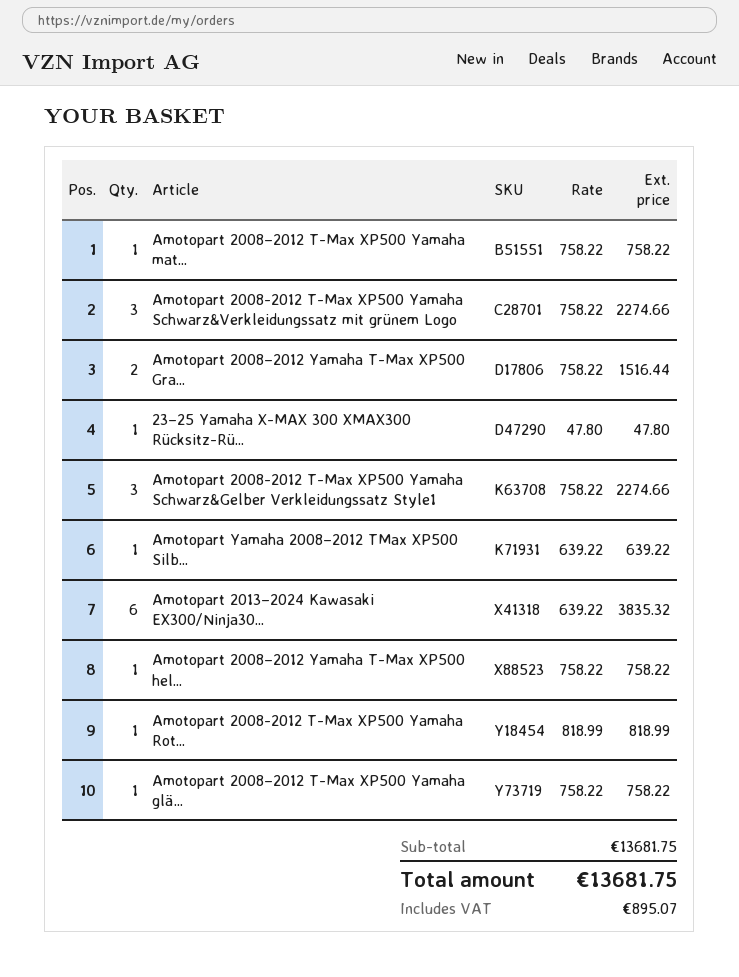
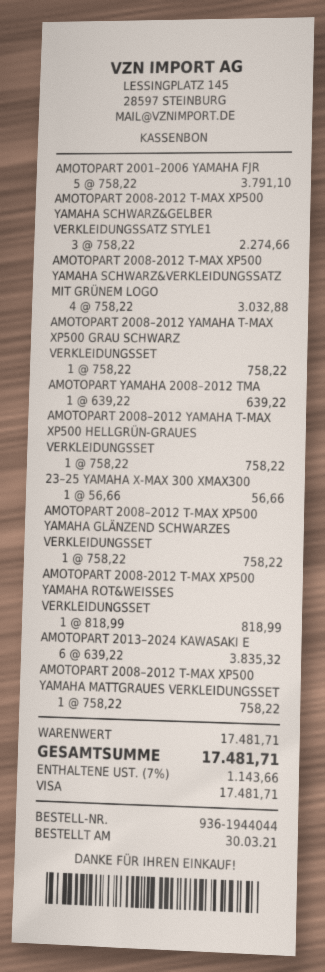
Amotopart 2008-2012 T-Max XP500 Yamaha Schwarz&Verkleidungssatz mit grünem Logo: 3 x 758.22 = 2274.66 -> 4 x 758.22 = 3032.88
Amotopart 2008–2012 Yamaha T-Max XP500 Gra...: 2 x 758.22 = 1516.44 -> 1 x 758.22 = 758.22
23–25 Yamaha X-MAX 300 XMAX300 Rücksitz-Rü...: 1 x 47.80 = 47.80 -> 1 x 56.66 = 56.66
AMOTOPART 2001–2006 YAMAHA FJR: none -> 5 x 758.22 = 3791.10
subtotal: 13681.75 -> 17481.71
tax: 895.07 -> 1143.66
total: 13681.75 -> 17481.71

